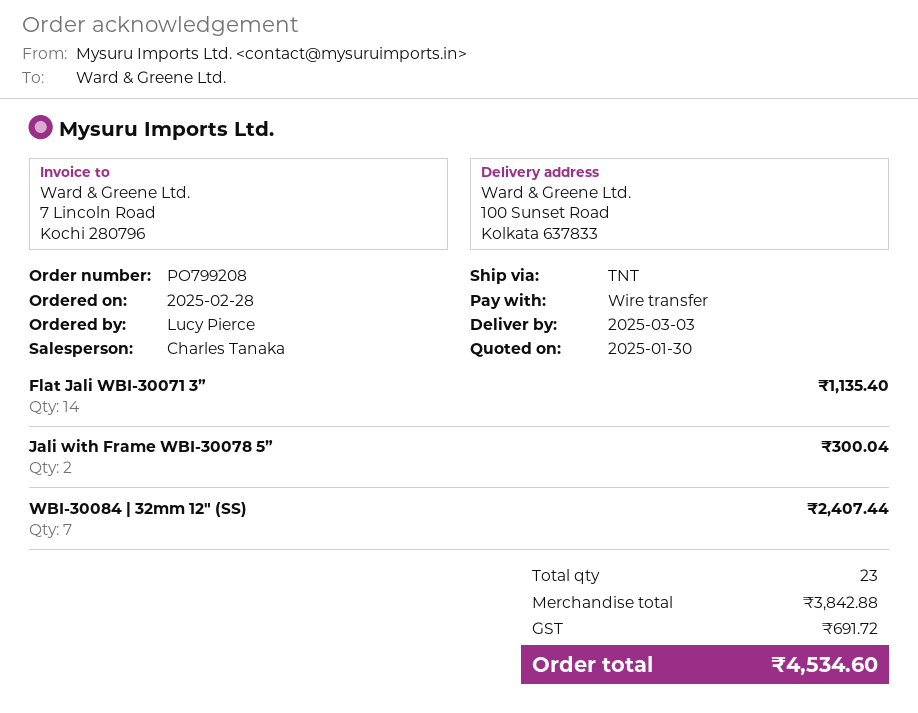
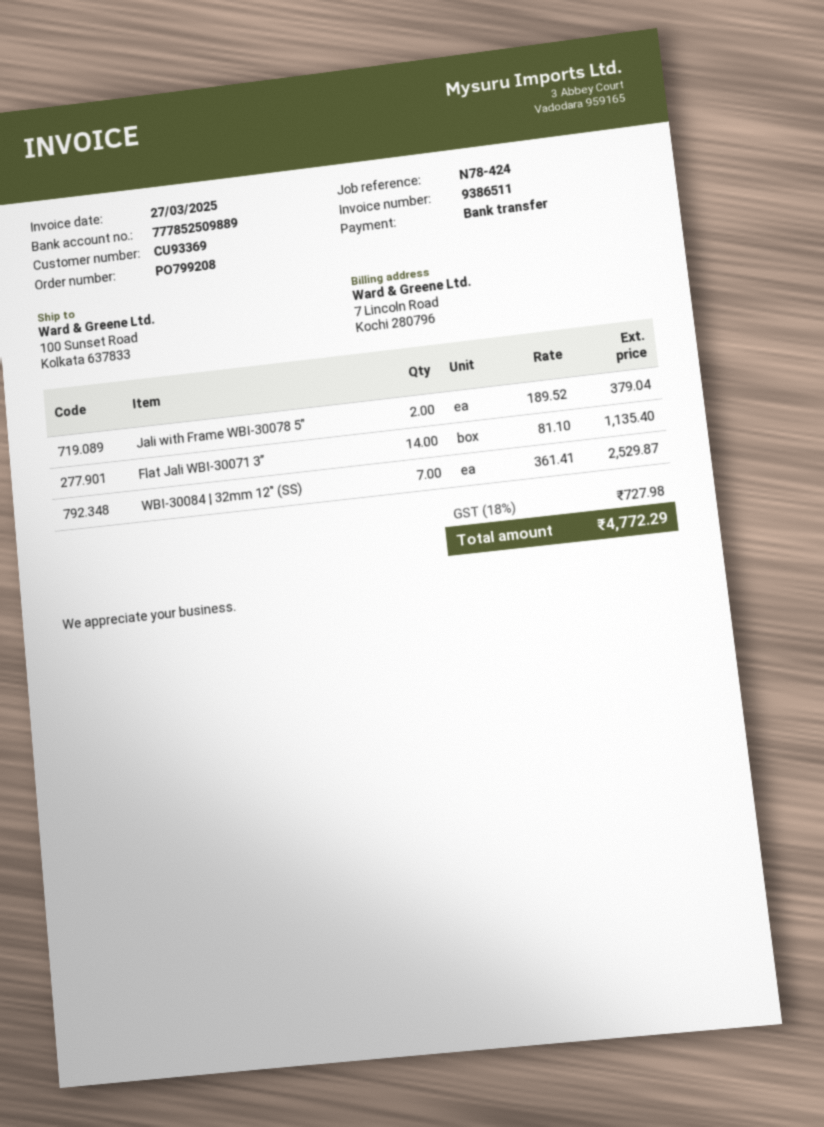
Jali with Frame WBI-30078 5”: 2 for 300.04 -> 2 for 379.04
WBI-30084 | 32mm 12″ (SS): 7 for 2407.44 -> 7 for 2529.87
tax: 691.72 -> 727.98
total: 4534.60 -> 4772.29

